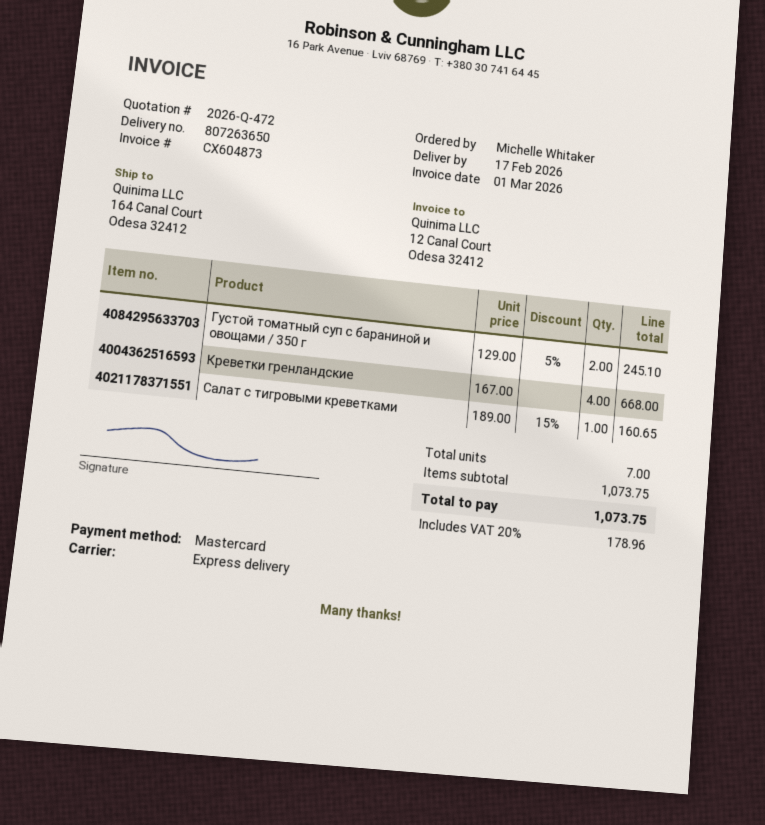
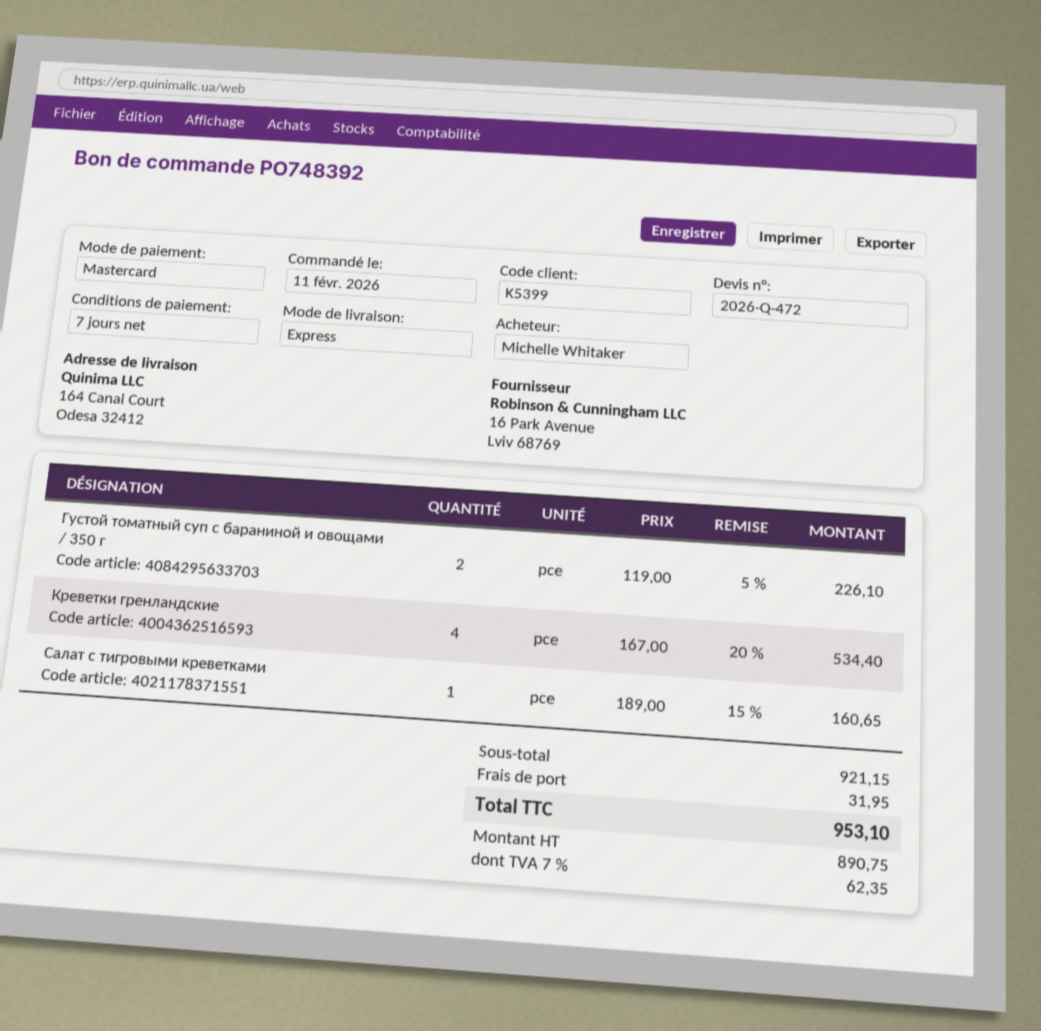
Густой томатный суп с бараниной и овощами / 350 г: 2 x 129.00 - 5% = 245.10 -> 2 x 119.00 - 5% = 226.10
Креветки гренландские: 4 x 167.00 = 668.00 -> 4 x 167.00 - 20% = 534.40
subtotal: 1073.75 -> 921.15
shipping: none -> 31.95
tax: 20% = 178.96 -> 7% = 62.35
total: 1073.75 -> 953.10

